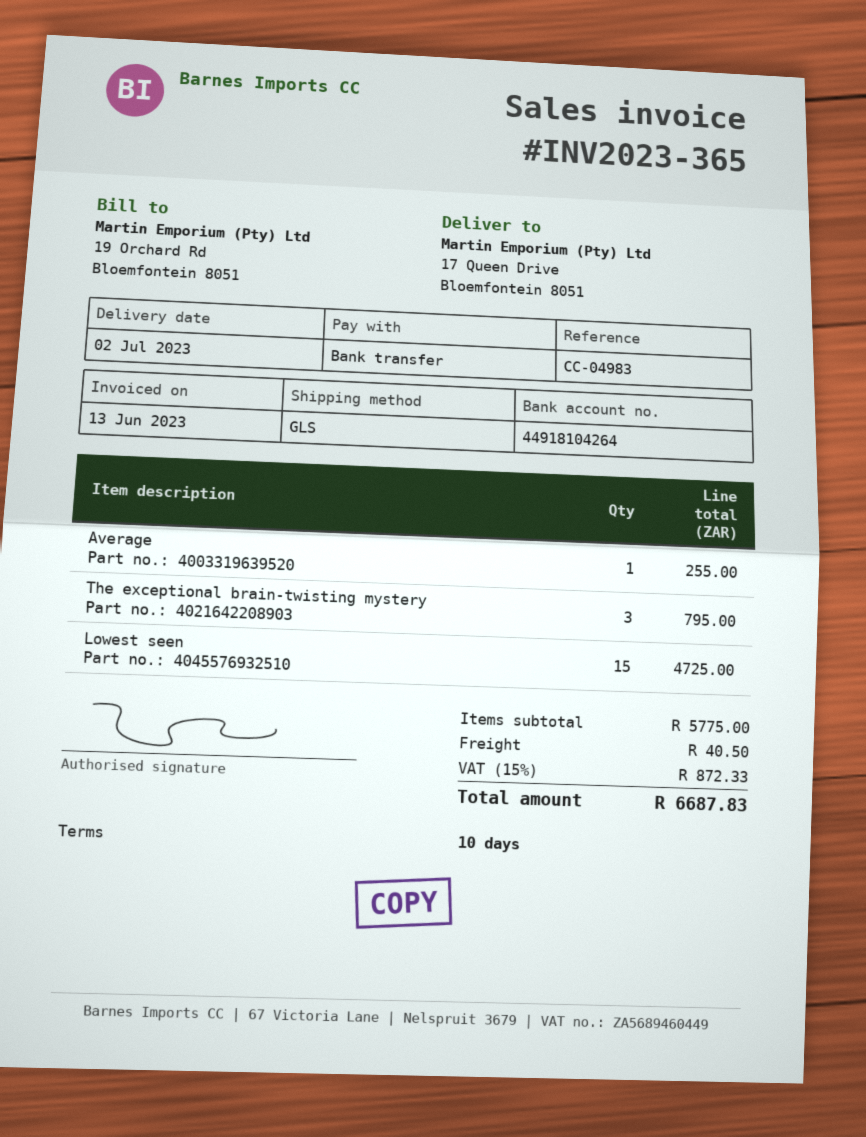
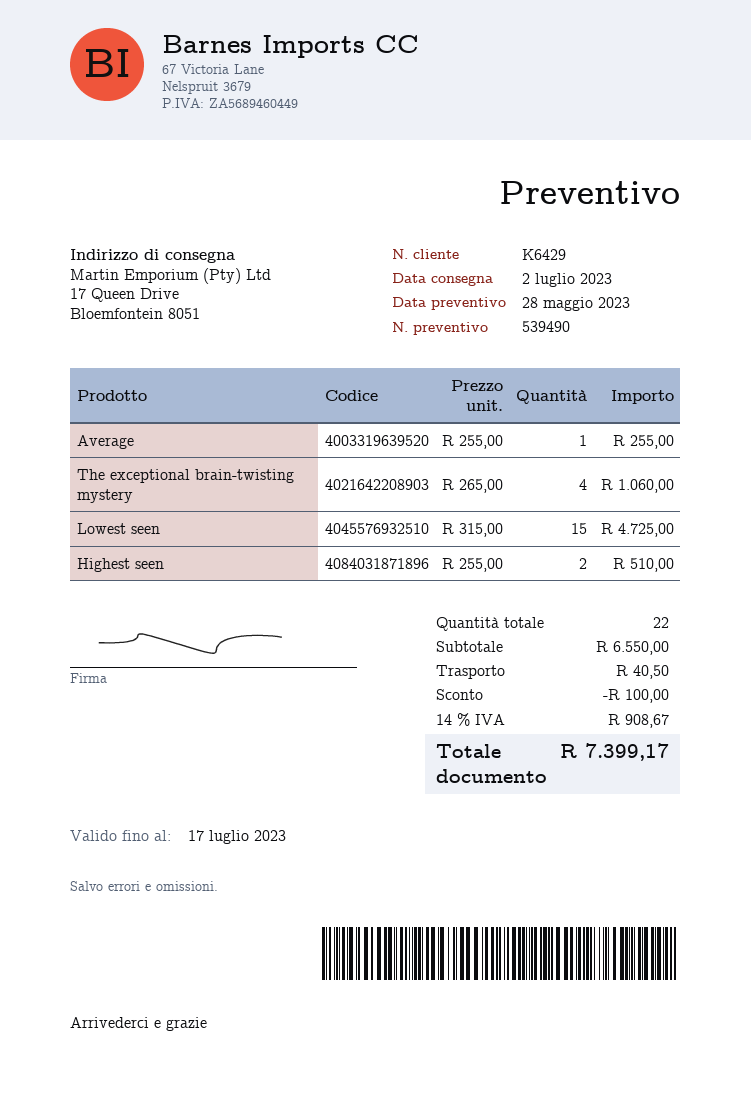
The exceptional brain-twisting mystery: 3 for 795.00 -> 4 for 1060.00
Highest seen: none -> 2 for 510.00
subtotal: 5775.00 -> 6550.00
discount: none -> 100.00
tax: 15% = 872.33 -> 14% = 908.67
total: 6687.83 -> 7399.17

